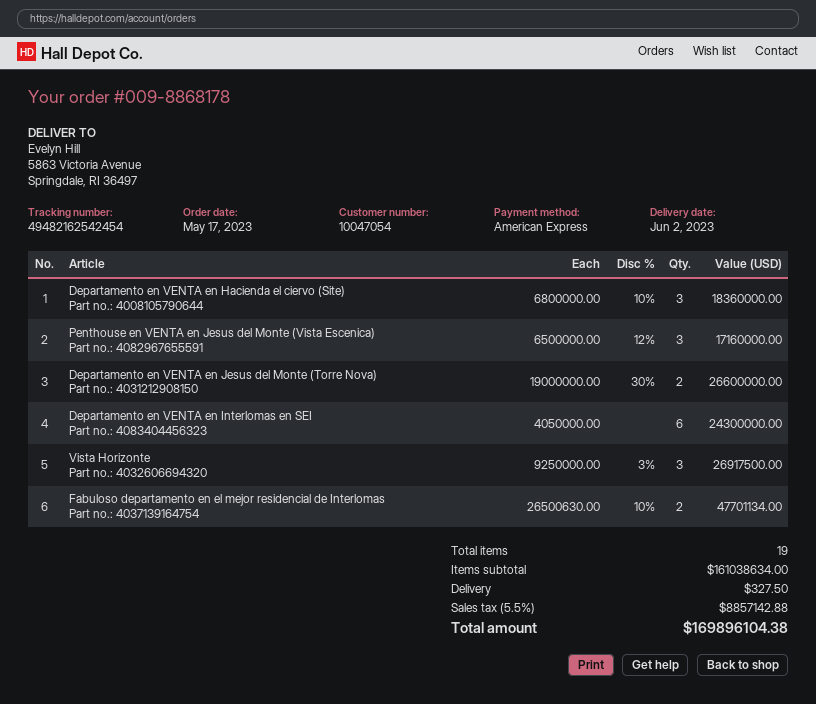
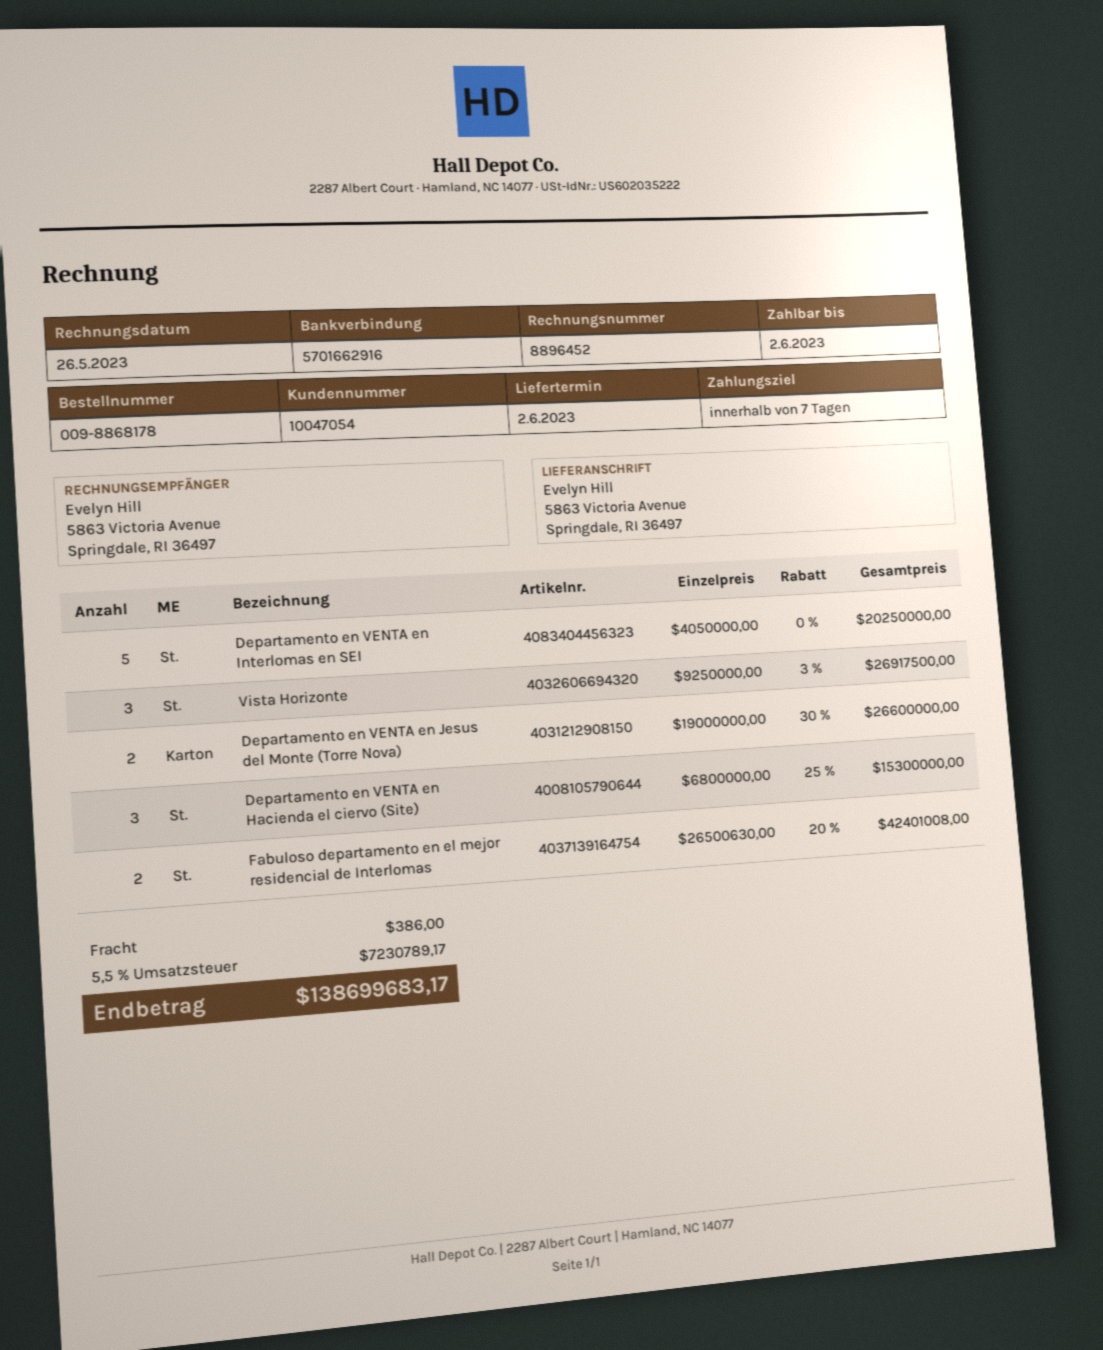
Departamento en VENTA en Hacienda el ciervo (Site): 3 x 6800000.00 - 10% = 18360000.00 -> 3 x 6800000.00 - 25% = 15300000.00
Penthouse en VENTA en Jesus del Monte (Vista Escenica): 3 x 6500000.00 - 12% = 17160000.00 -> none
Departamento en VENTA en Interlomas en SEI: 6 x 4050000.00 = 24300000.00 -> 5 x 4050000.00 = 20250000.00
Fabuloso departamento en el mejor residencial de Interlomas: 2 x 26500630.00 - 10% = 47701134.00 -> 2 x 26500630.00 - 20% = 42401008.00
shipping: 327.50 -> 386.00
tax: 5.5% = 8857142.88 -> 5.5% = 7230789.17
total: 169896104.38 -> 138699683.17

